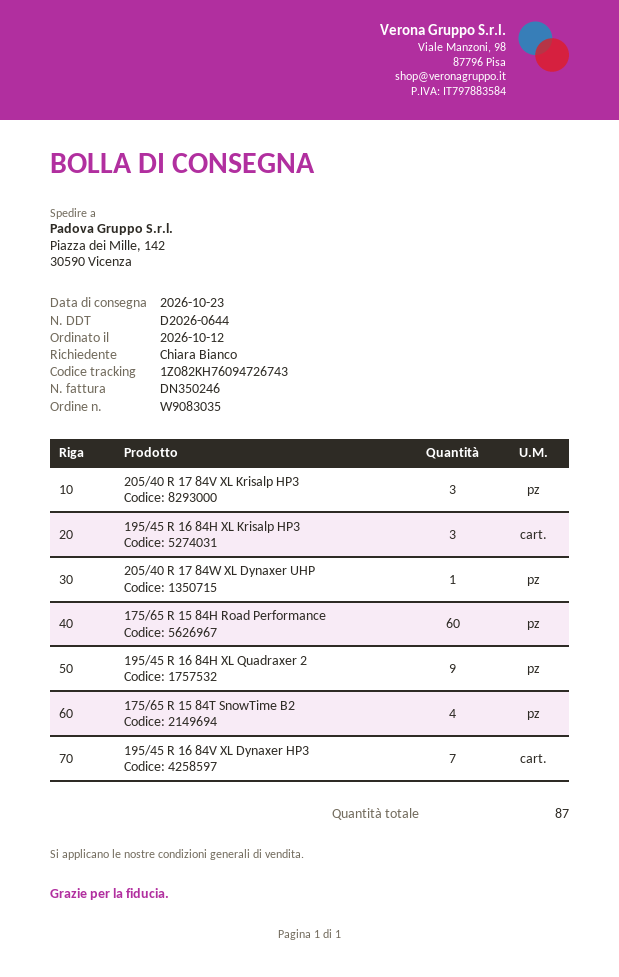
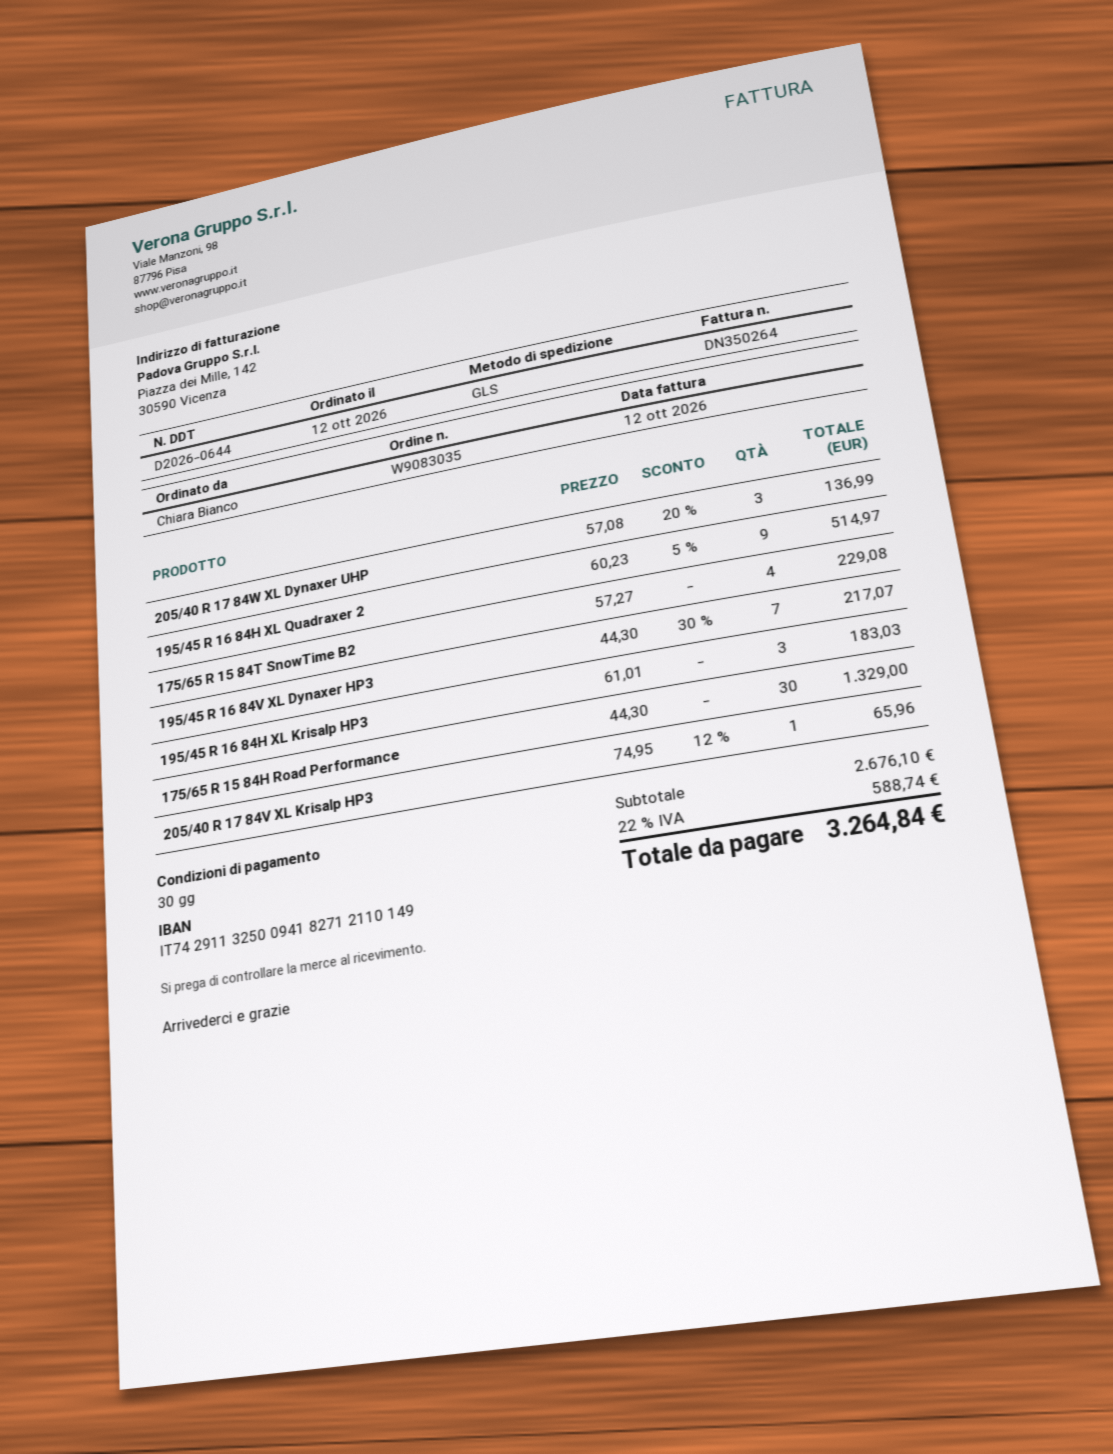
invoice number: DN350246 -> DN350264
205/40 R 17 84V XL Krisalp HP3: 3 -> 1
205/40 R 17 84W XL Dynaxer UHP: 1 -> 3
175/65 R 15 84H Road Performance: 60 -> 30

